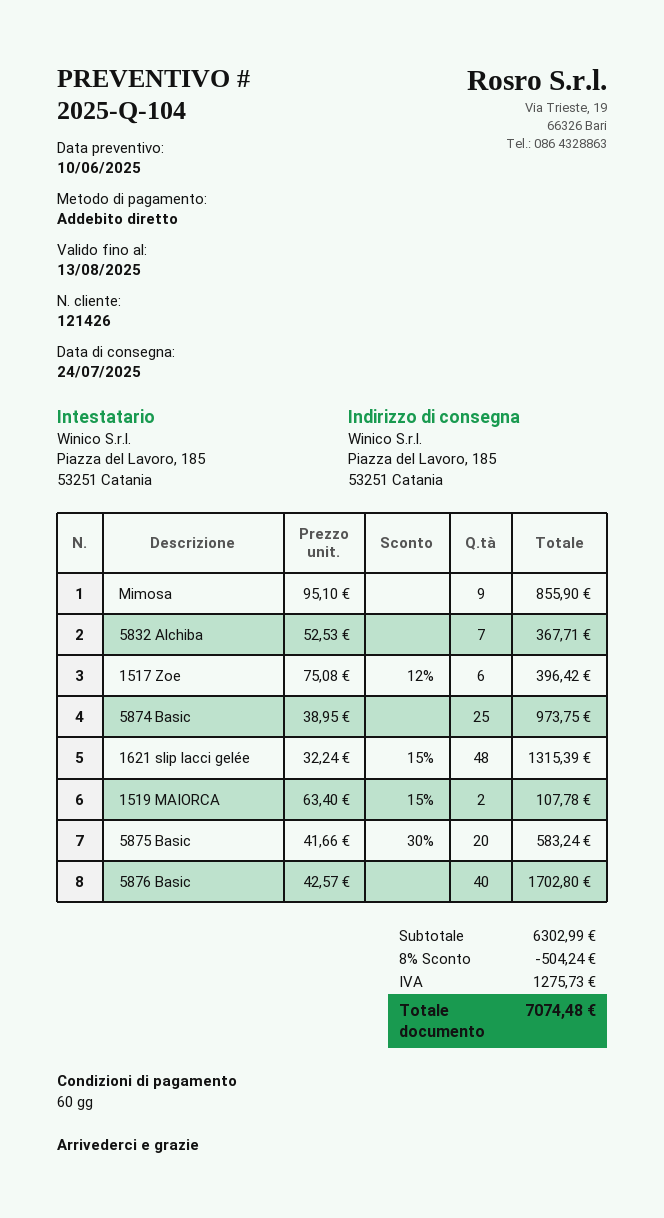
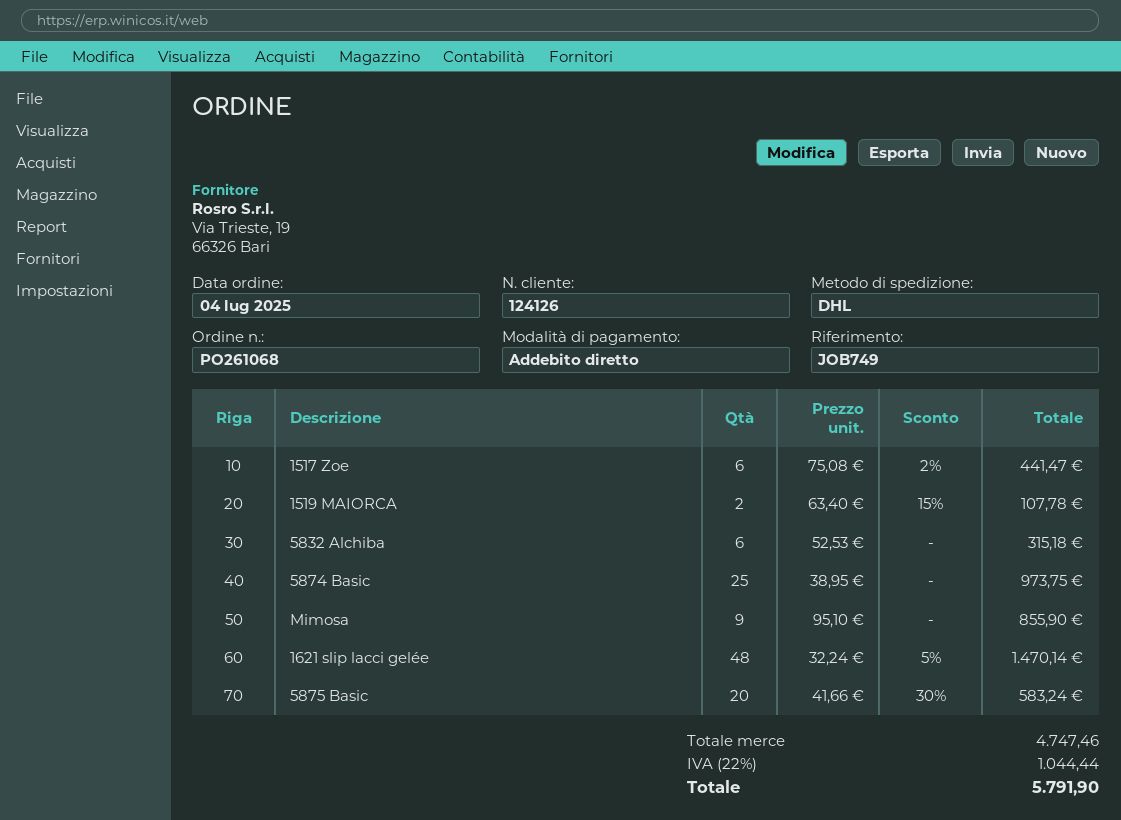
customer number: 121426 -> 124126
5832 Alchiba: 7 x 52.53 = 367.71 -> 6 x 52.53 = 315.18
1517 Zoe: 6 x 75.08 - 12% = 396.42 -> 6 x 75.08 - 2% = 441.47
1621 slip lacci gelée: 48 x 32.24 - 15% = 1315.39 -> 48 x 32.24 - 5% = 1470.14
5876 Basic: 40 x 42.57 = 1702.80 -> none
subtotal: 6302.99 -> 4747.46
discount: 8% = 504.24 -> none
tax: 1275.73 -> 1044.44
total: 7074.48 -> 5791.90

